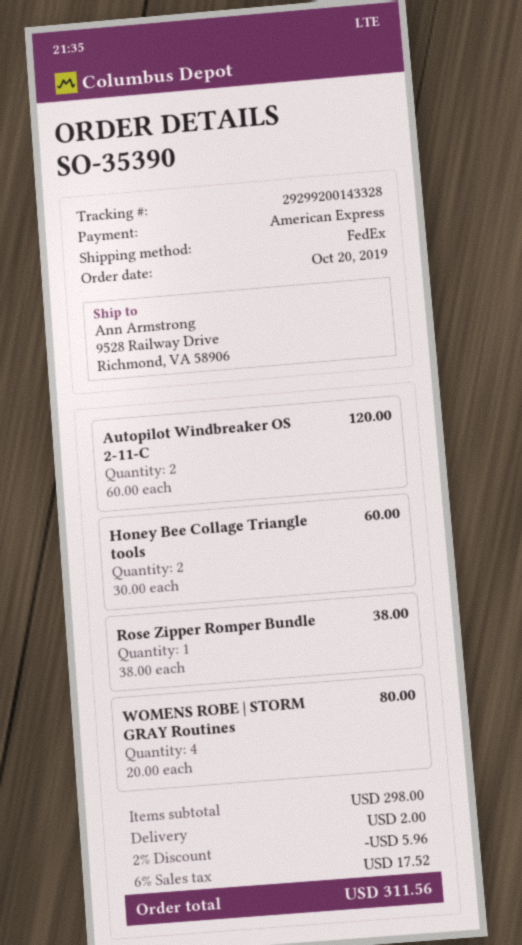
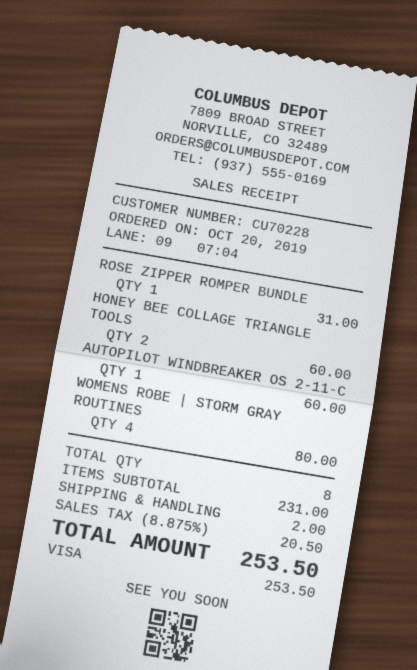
payment method: American Express -> Visa
Autopilot Windbreaker OS 2-11-C: 2 for 120.00 -> 1 for 60.00
Rose Zipper Romper Bundle: 1 for 38.00 -> 1 for 31.00
subtotal: 298.00 -> 231.00
discount: 2% = 5.96 -> none
tax: 6% = 17.52 -> 8.875% = 20.50
total: 311.56 -> 253.50

